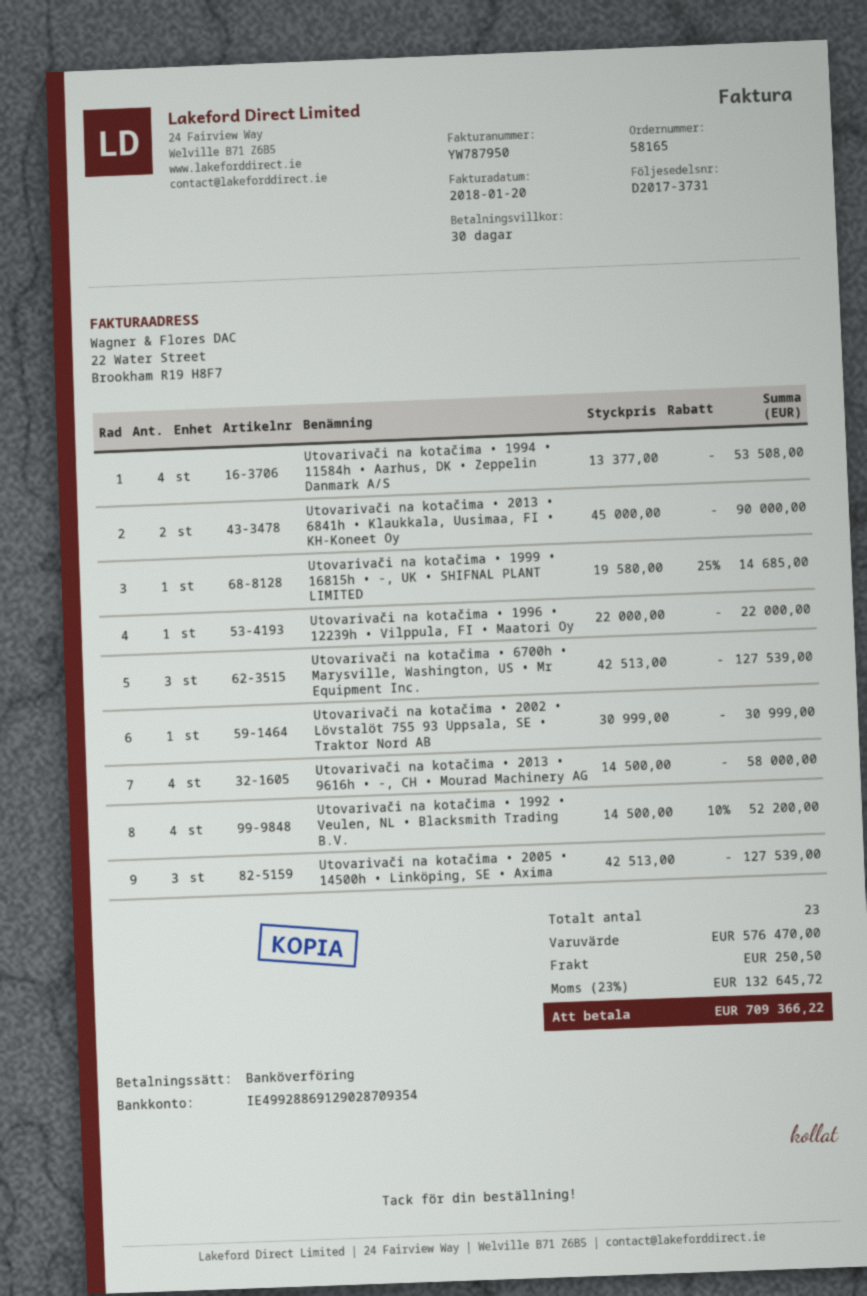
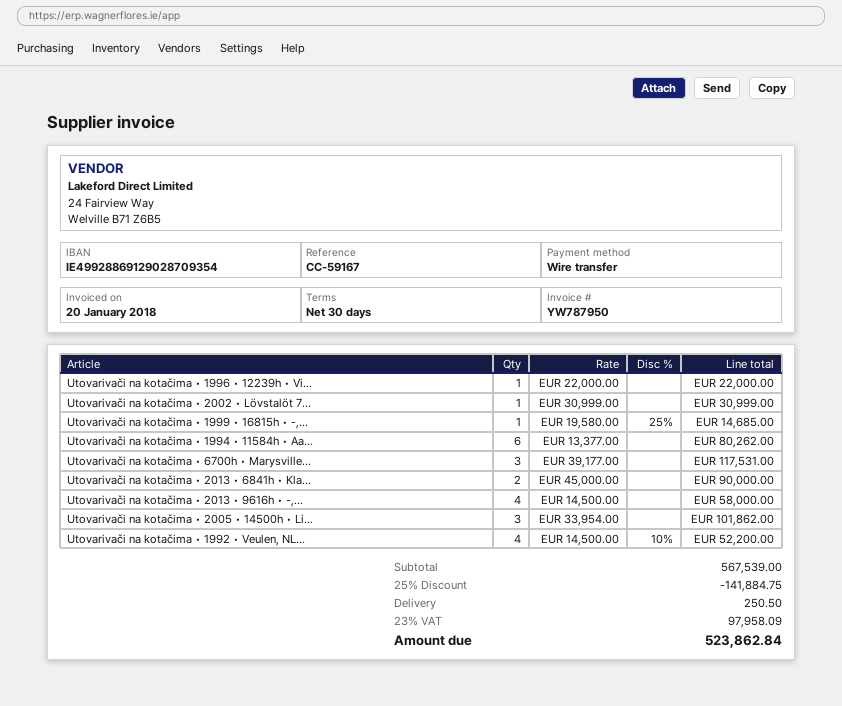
Utovarivači na kotačima • 1994 • 11584h • Aarhus, DK • Zeppelin Danmark A/S: 4 x 13377.00 = 53508.00 -> 6 x 13377.00 = 80262.00
Utovarivači na kotačima • 6700h • Marysville, Washington, US • Mr Equipment Inc.: 3 x 42513.00 = 127539.00 -> 3 x 39177.00 = 117531.00
Utovarivači na kotačima • 2005 • 14500h • Linköping, SE • Axima: 3 x 42513.00 = 127539.00 -> 3 x 33954.00 = 101862.00
subtotal: 576470.00 -> 567539.00
discount: none -> 25% = 141884.75
tax: 23% = 132645.72 -> 23% = 97958.09
total: 709366.22 -> 523862.84

